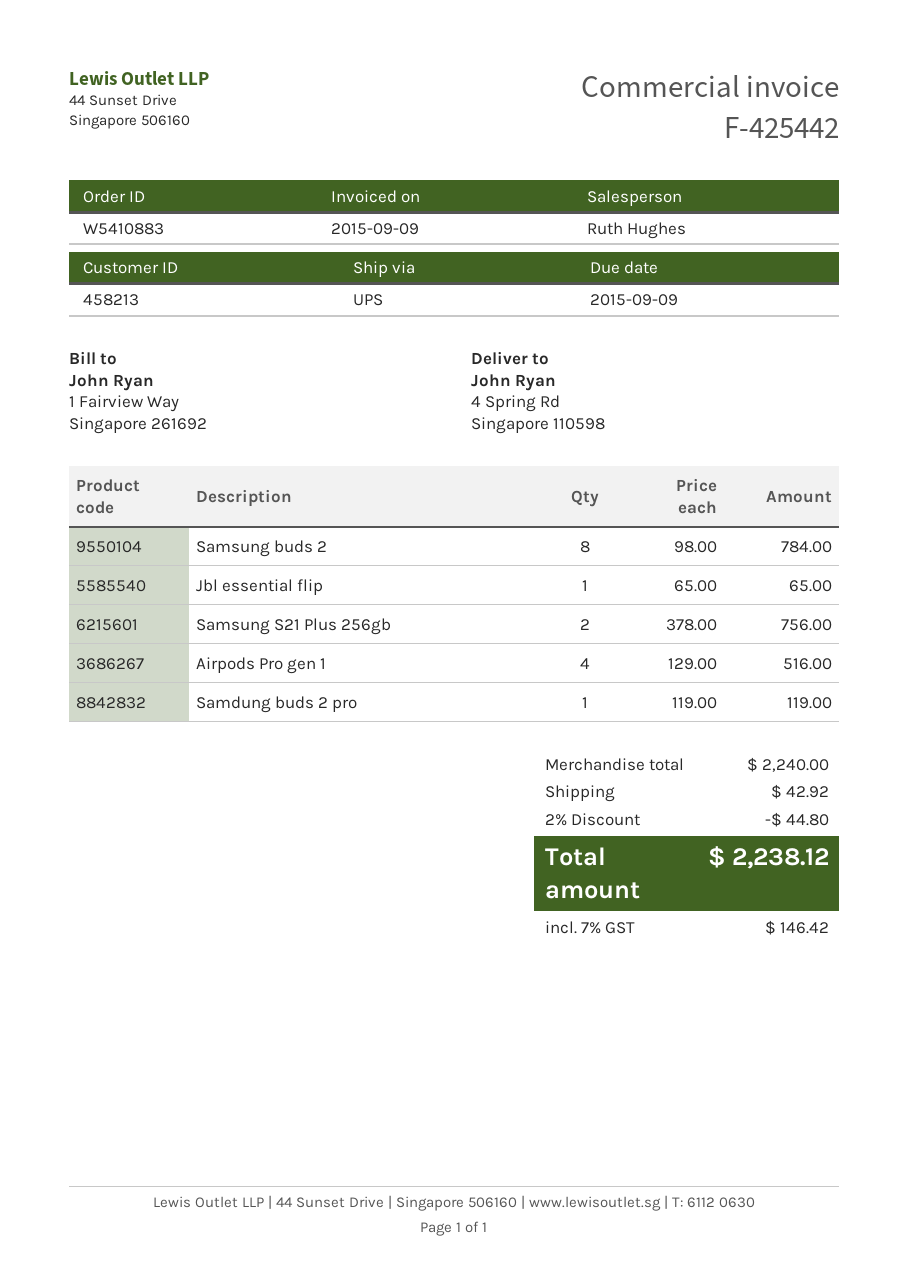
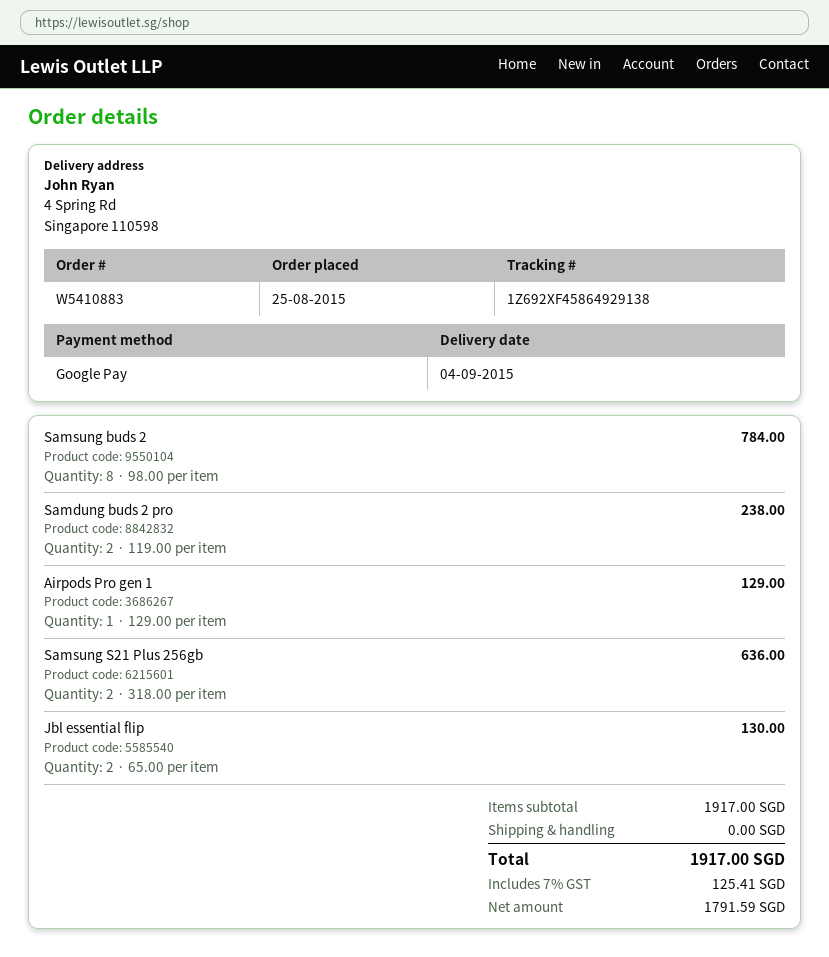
Jbl essential flip: 1 x 65.00 = 65.00 -> 2 x 65.00 = 130.00
Samsung S21 Plus 256gb: 2 x 378.00 = 756.00 -> 2 x 318.00 = 636.00
Airpods Pro gen 1: 4 x 129.00 = 516.00 -> 1 x 129.00 = 129.00
Samdung buds 2 pro: 1 x 119.00 = 119.00 -> 2 x 119.00 = 238.00
subtotal: 2240.00 -> 1917.00
discount: 2% = 44.80 -> none
shipping: 42.92 -> 0.00
tax: 7% = 146.42 -> 7% = 125.41
total: 2238.12 -> 1917.00

